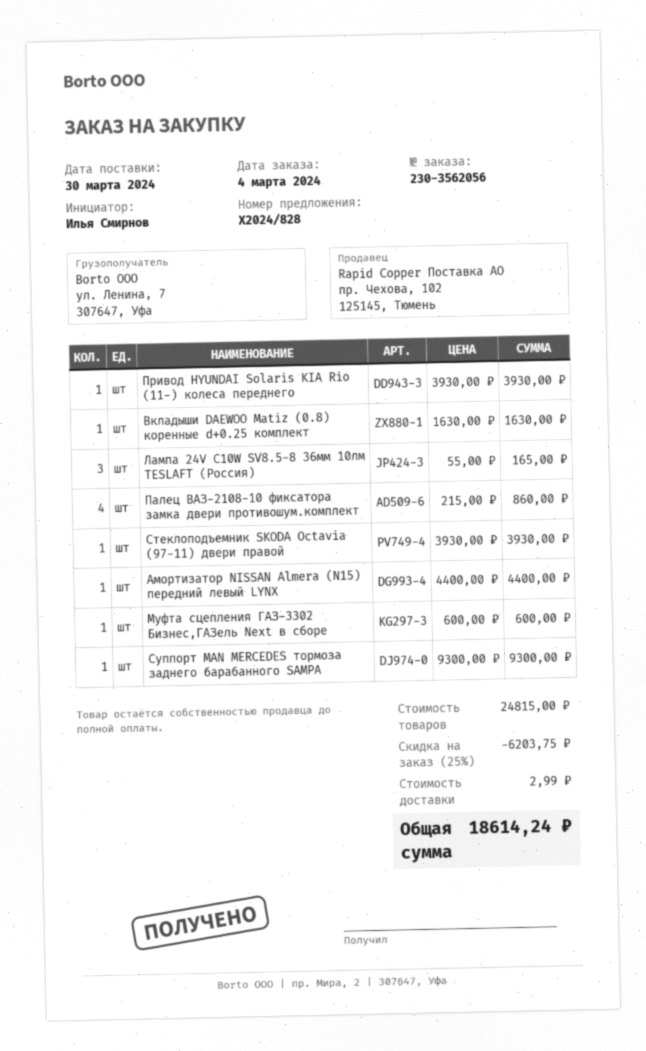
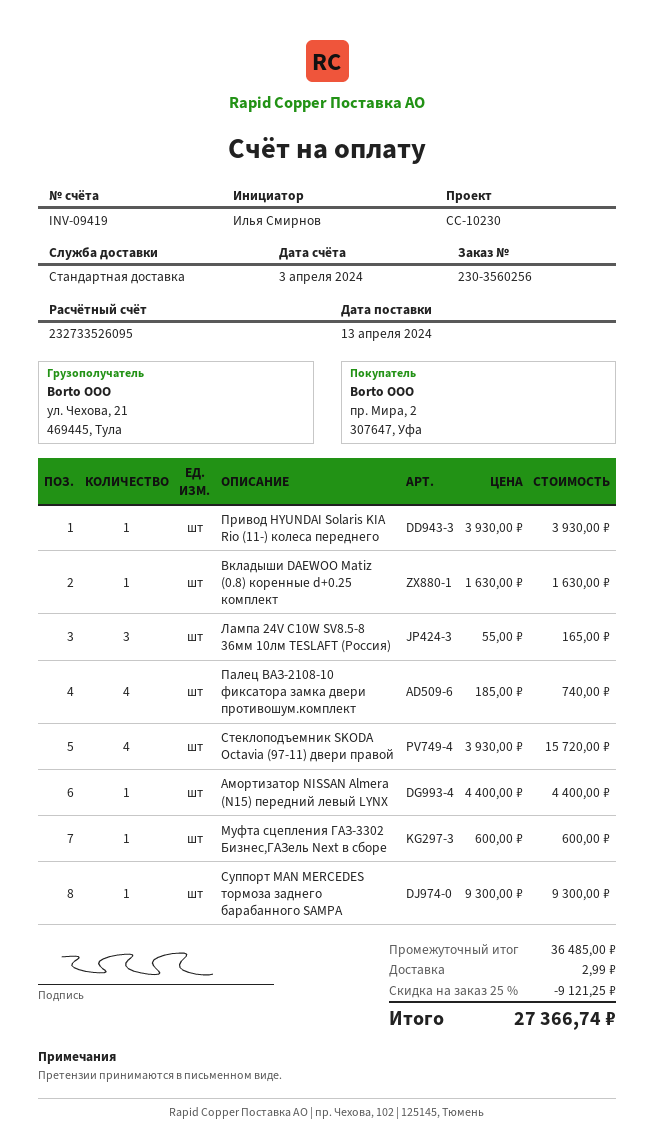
order number: 230-3562056 -> 230-3560256
delivery date: 2024-03-30 -> 2024-04-13
ship to: ул. Ленина, 7, 307647, Уфа -> ул. Чехова, 21, 469445, Тула
Палец ВАЗ-2108-10 фиксатора замка двери противошум.комплект: 4 x 215.00 = 860.00 -> 4 x 185.00 = 740.00
Стеклоподъемник SKODA Octavia (97-11) двери правой: 1 x 3930.00 = 3930.00 -> 4 x 3930.00 = 15720.00
subtotal: 24815.00 -> 36485.00
discount: 25% = 6203.75 -> 25% = 9121.25
total: 18614.24 -> 27366.74

